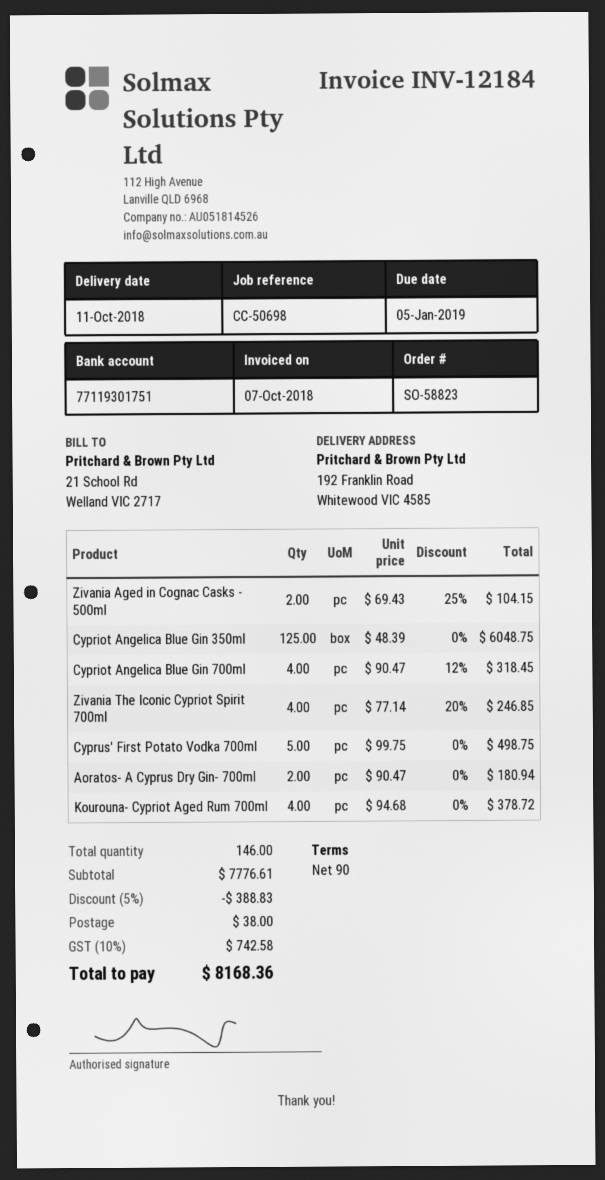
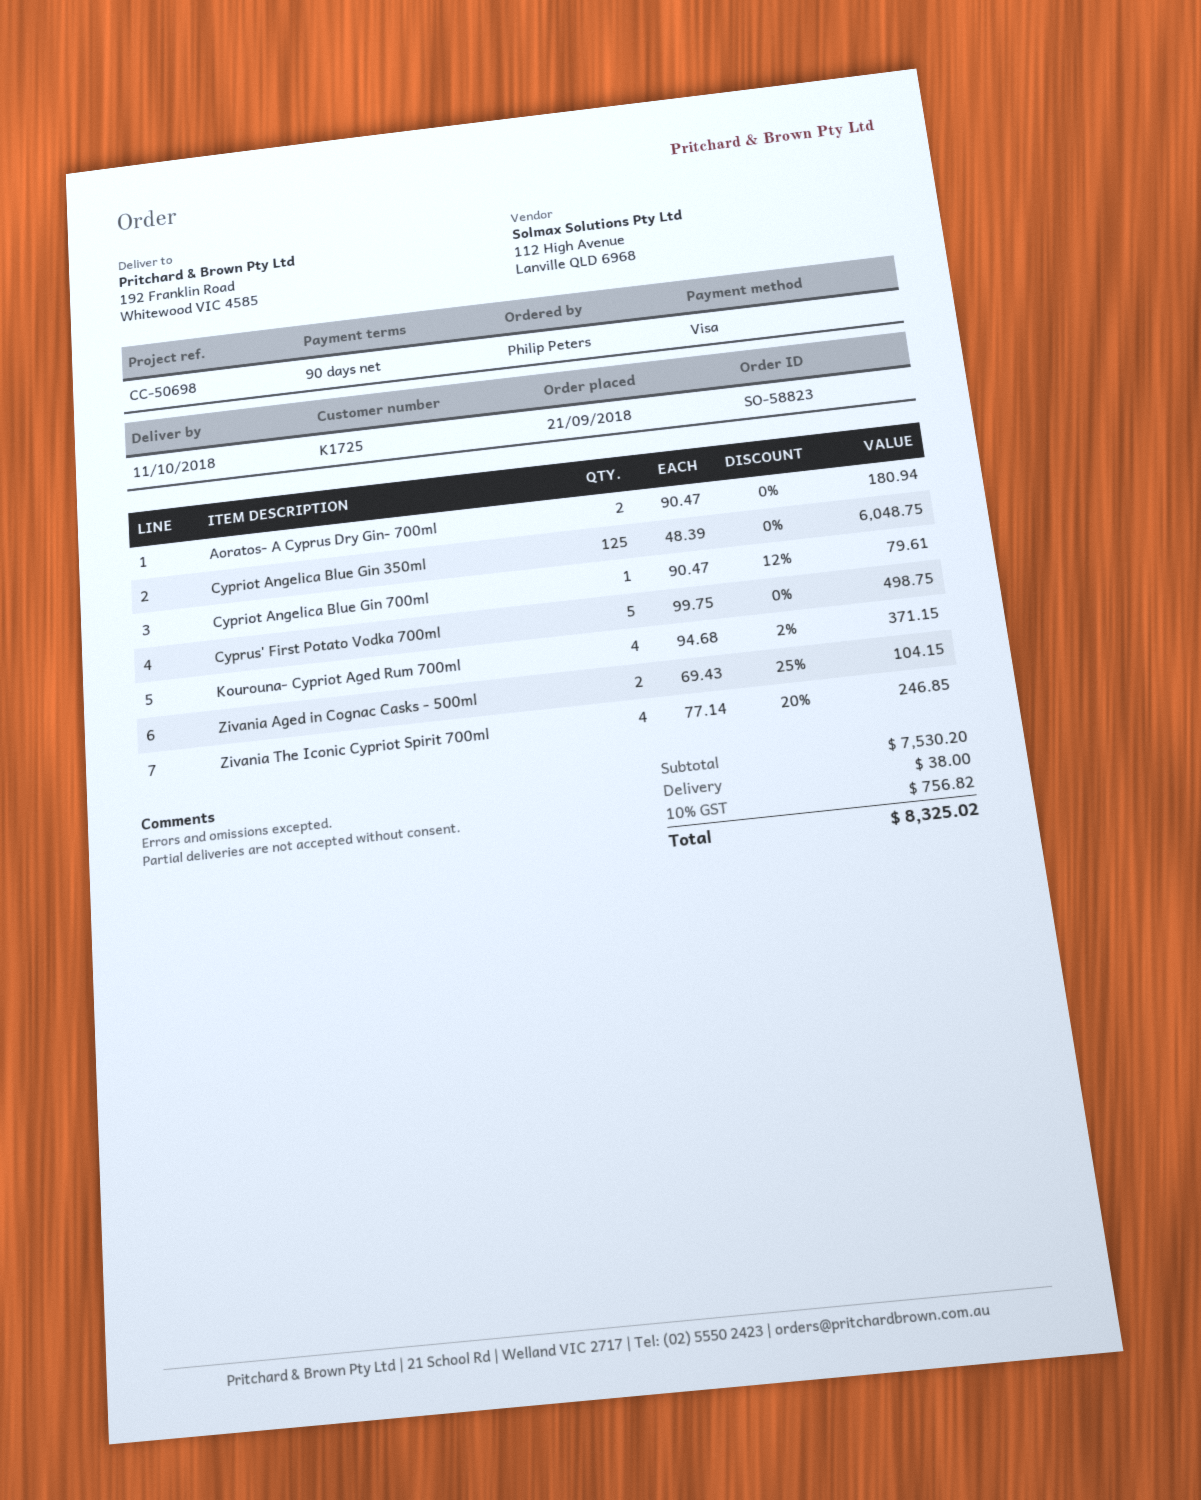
Cypriot Angelica Blue Gin 700ml: 4 x 90.47 - 12% = 318.45 -> 1 x 90.47 - 12% = 79.61
Kourouna- Cypriot Aged Rum 700ml: 4 x 94.68 = 378.72 -> 4 x 94.68 - 2% = 371.15
subtotal: 7776.61 -> 7530.20
discount: 5% = 388.83 -> none
tax: 10% = 742.58 -> 10% = 756.82
total: 8168.36 -> 8325.02

